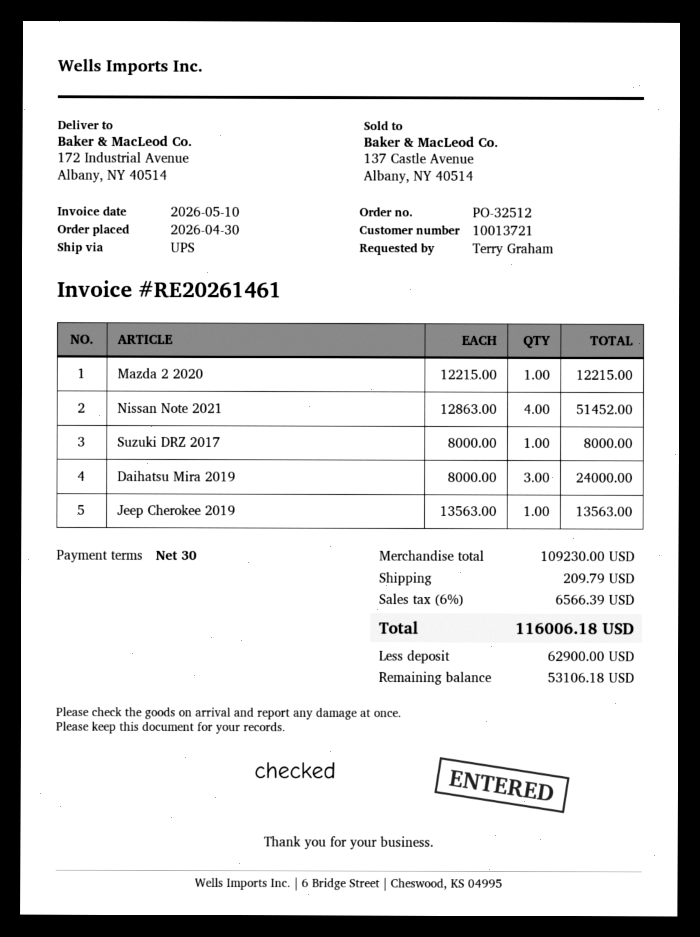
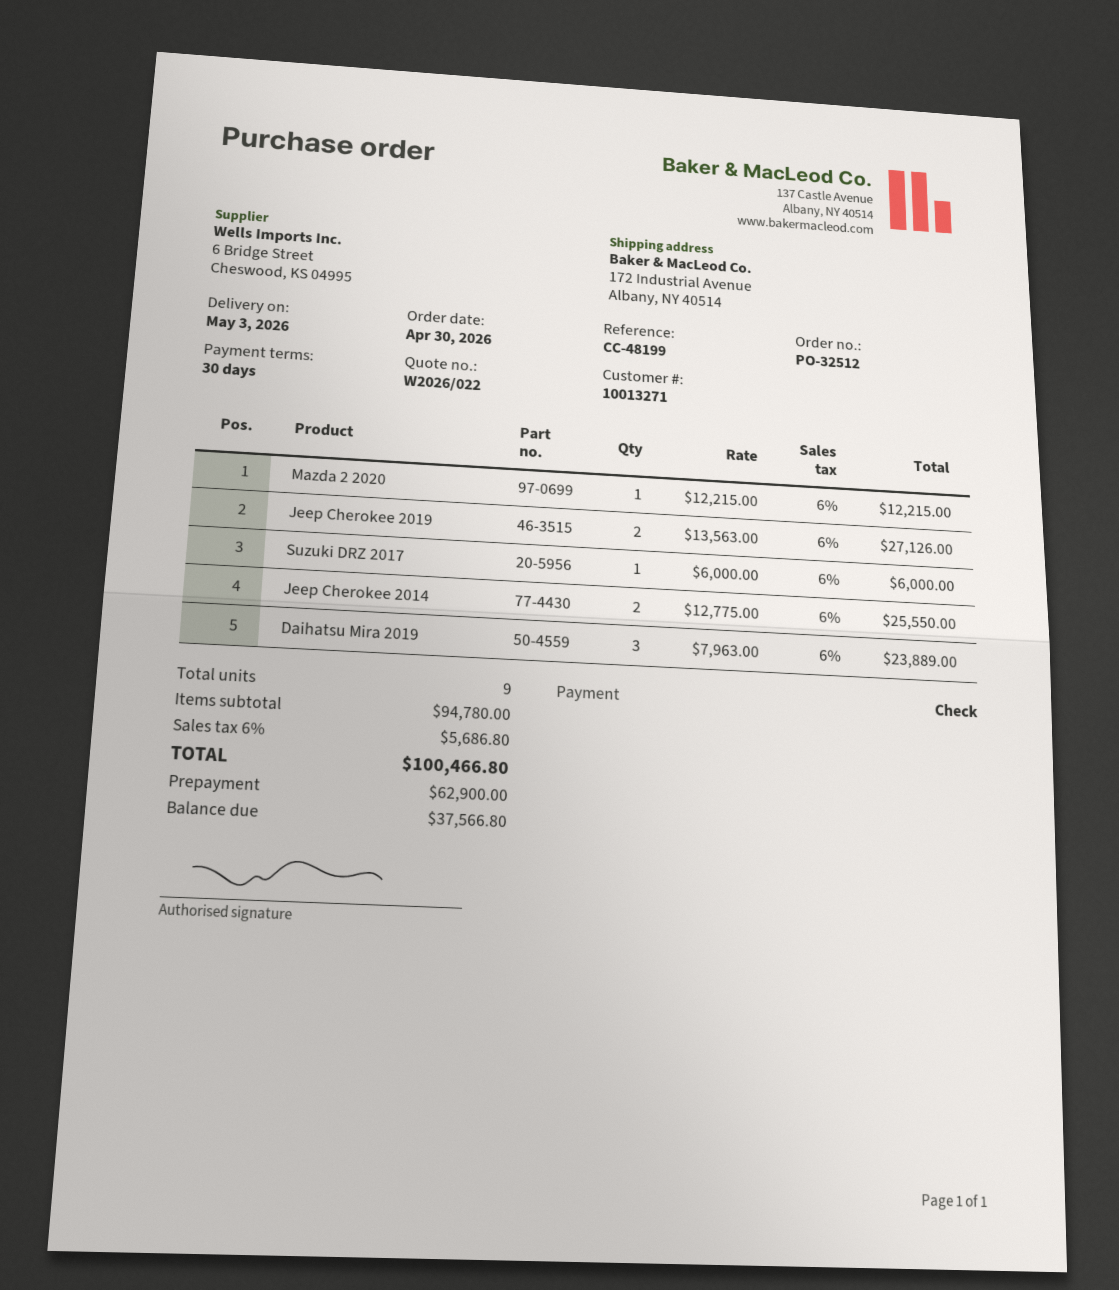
customer number: 10013721 -> 10013271
Nissan Note 2021: 4 x 12863.00 = 51452.00 -> none
Suzuki DRZ 2017: 1 x 8000.00 = 8000.00 -> 1 x 6000.00 = 6000.00
Daihatsu Mira 2019: 3 x 8000.00 = 24000.00 -> 3 x 7963.00 = 23889.00
Jeep Cherokee 2019: 1 x 13563.00 = 13563.00 -> 2 x 13563.00 = 27126.00
Jeep Cherokee 2014: none -> 2 x 12775.00 = 25550.00
subtotal: 109230.00 -> 94780.00
shipping: 209.79 -> none
tax: 6% = 6566.39 -> 6% = 5686.80
total: 116006.18 -> 100466.80
balance: 53106.18 -> 37566.80

